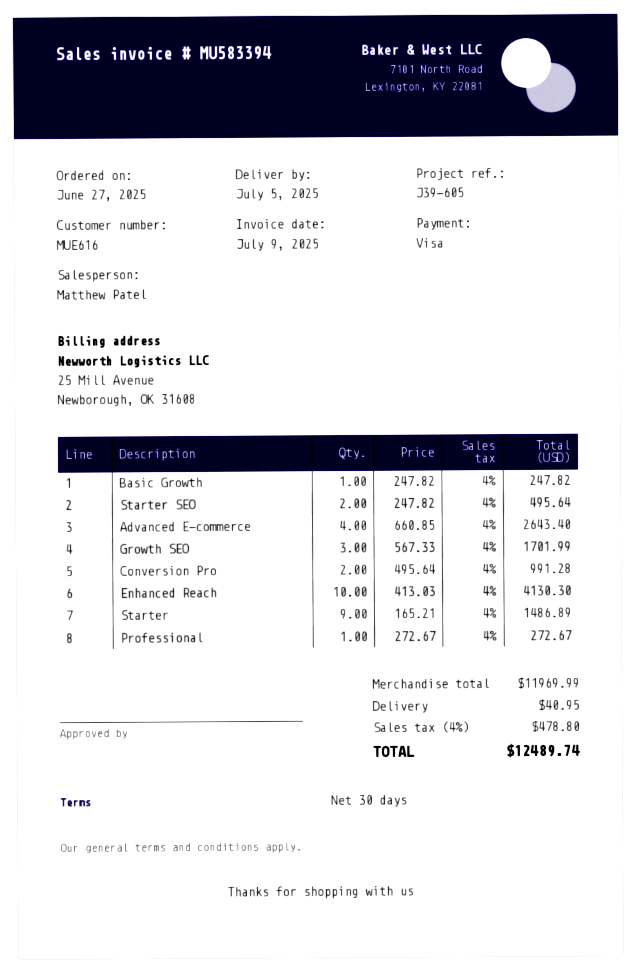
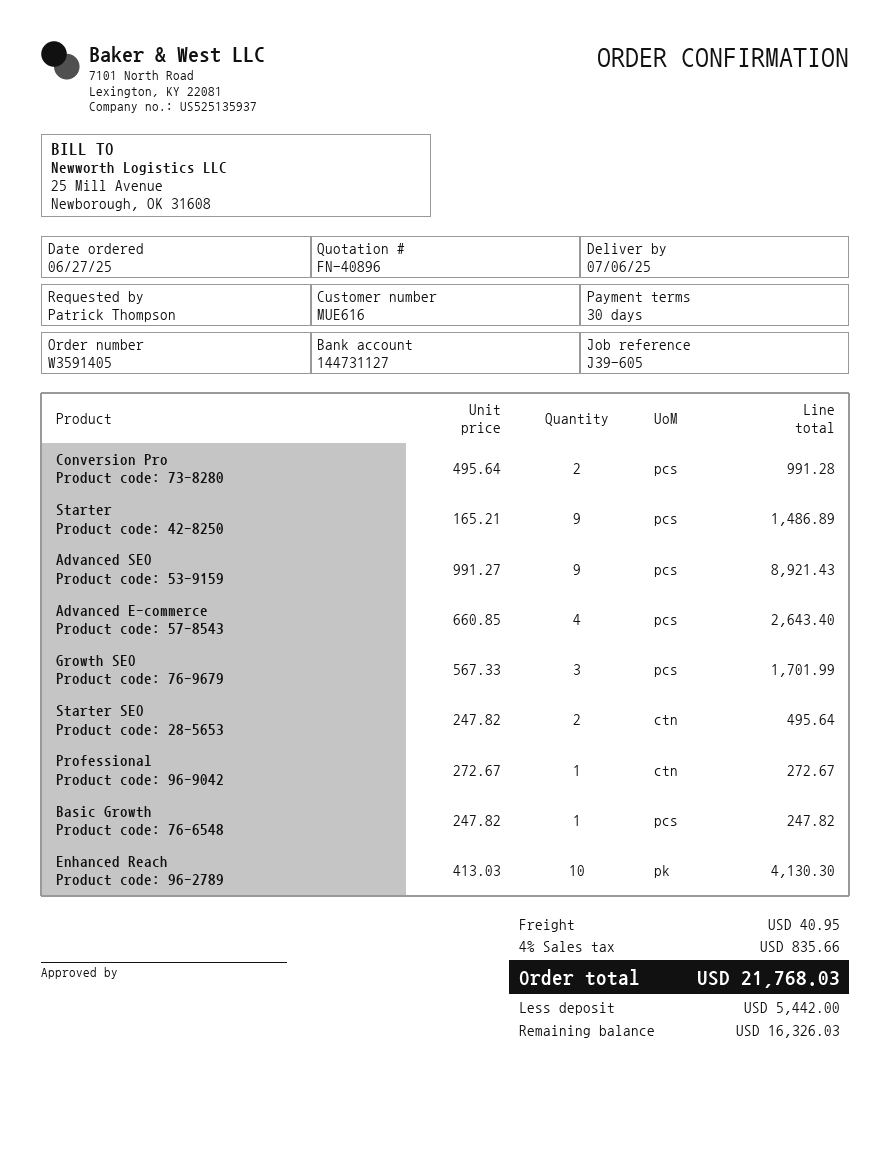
delivery date: 2025-07-05 -> 2025-07-06
Advanced SEO: none -> 9 x 991.27 = 8921.43
tax: 4% = 478.80 -> 4% = 835.66
total: 12489.74 -> 21768.03

